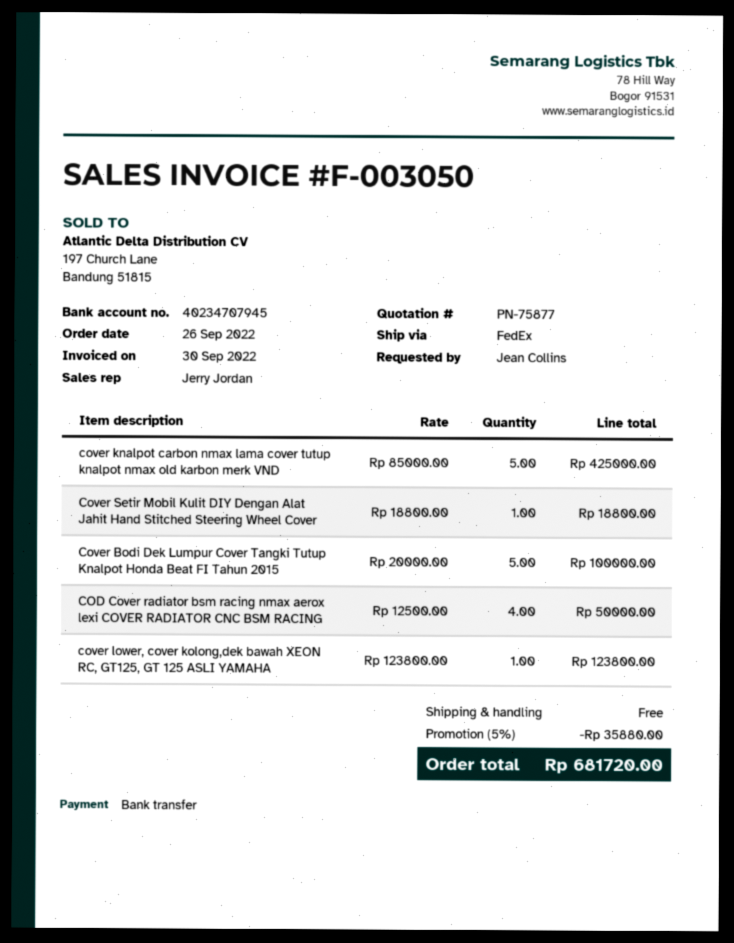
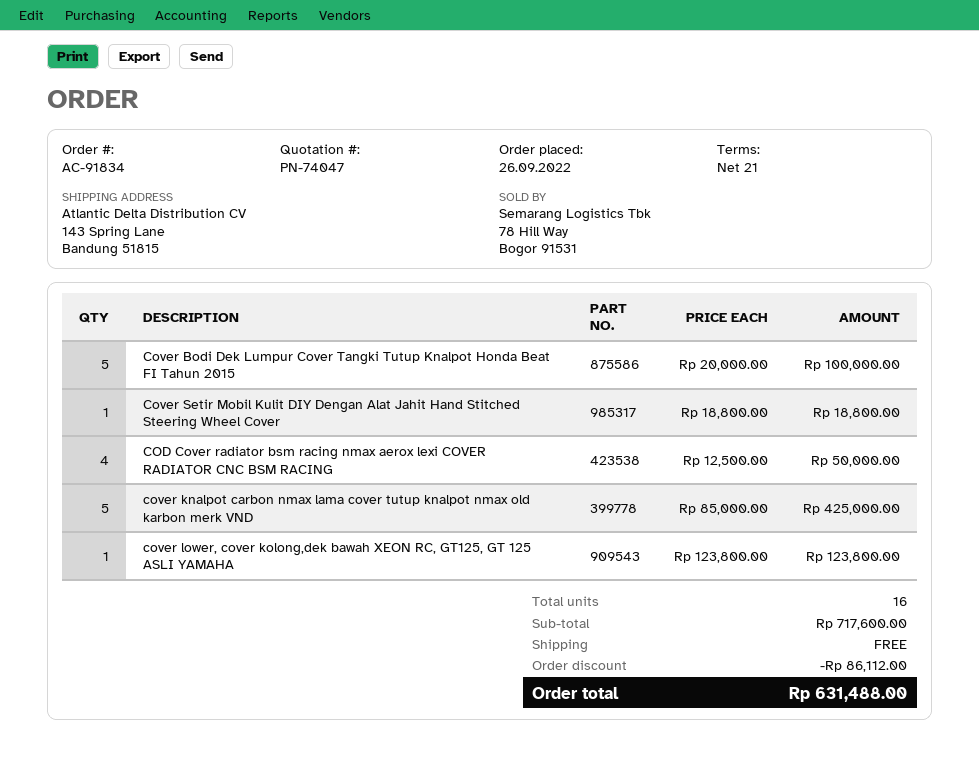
quote number: PN-75877 -> PN-74047
discount: 35880.00 -> 86112.00
total: 681720.00 -> 631488.00

